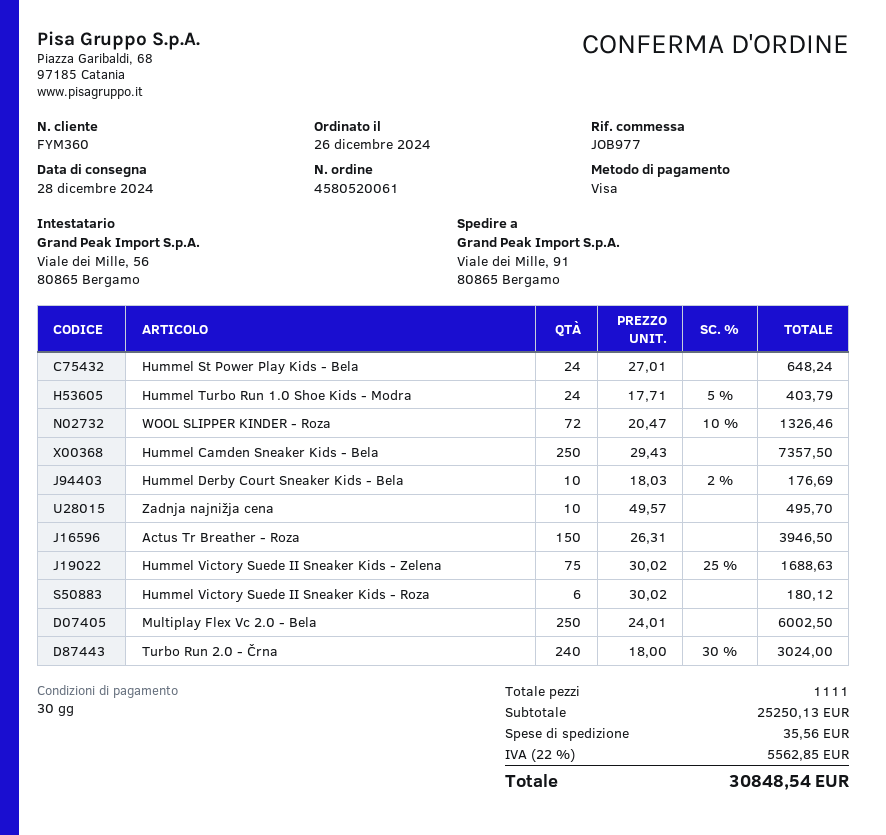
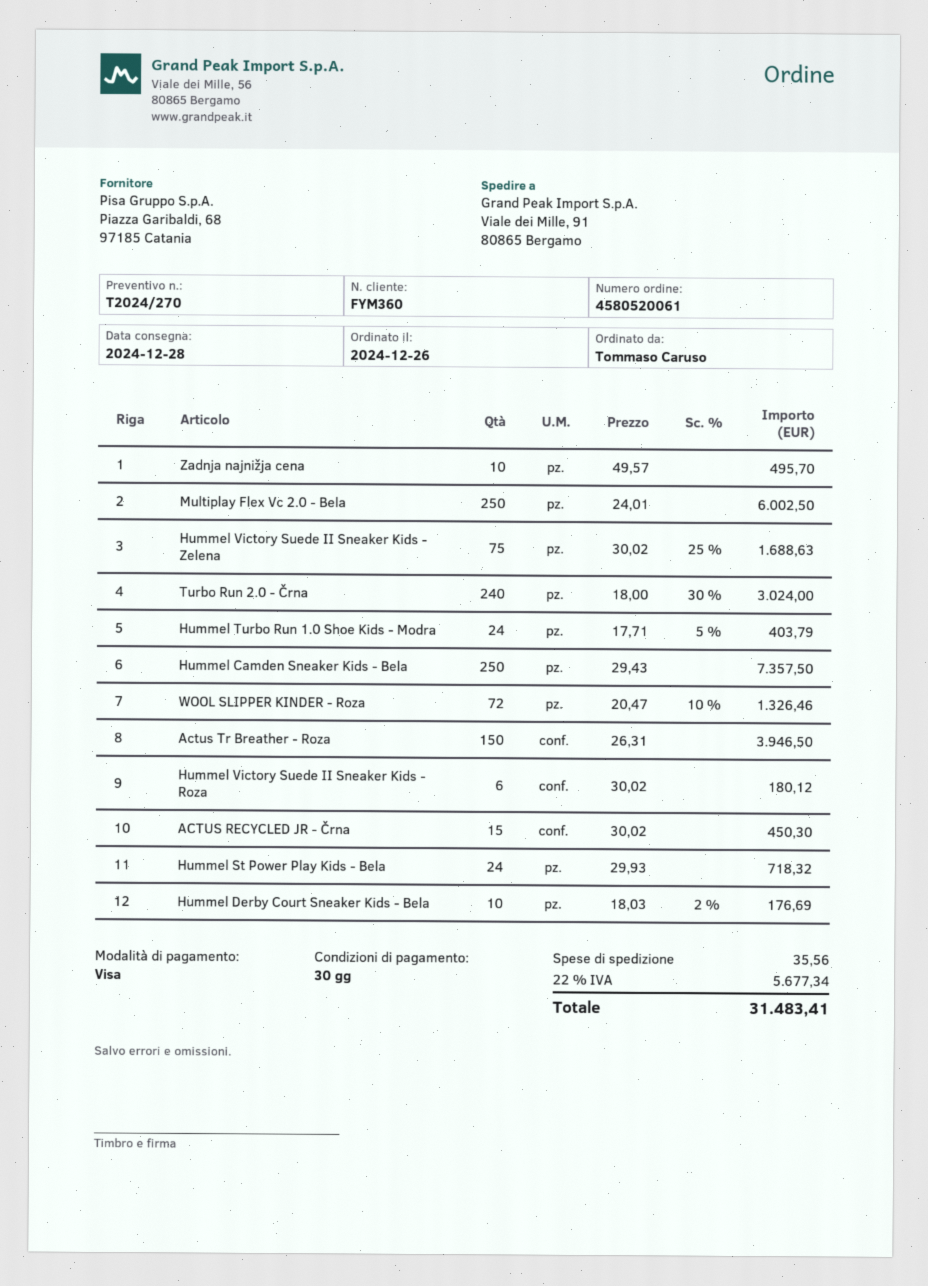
Hummel St Power Play Kids - Bela: 24 x 27.01 = 648.24 -> 24 x 29.93 = 718.32
ACTUS RECYCLED JR - Črna: none -> 15 x 30.02 = 450.30
tax: 22% = 5562.85 -> 22% = 5677.34
total: 30848.54 -> 31483.41

